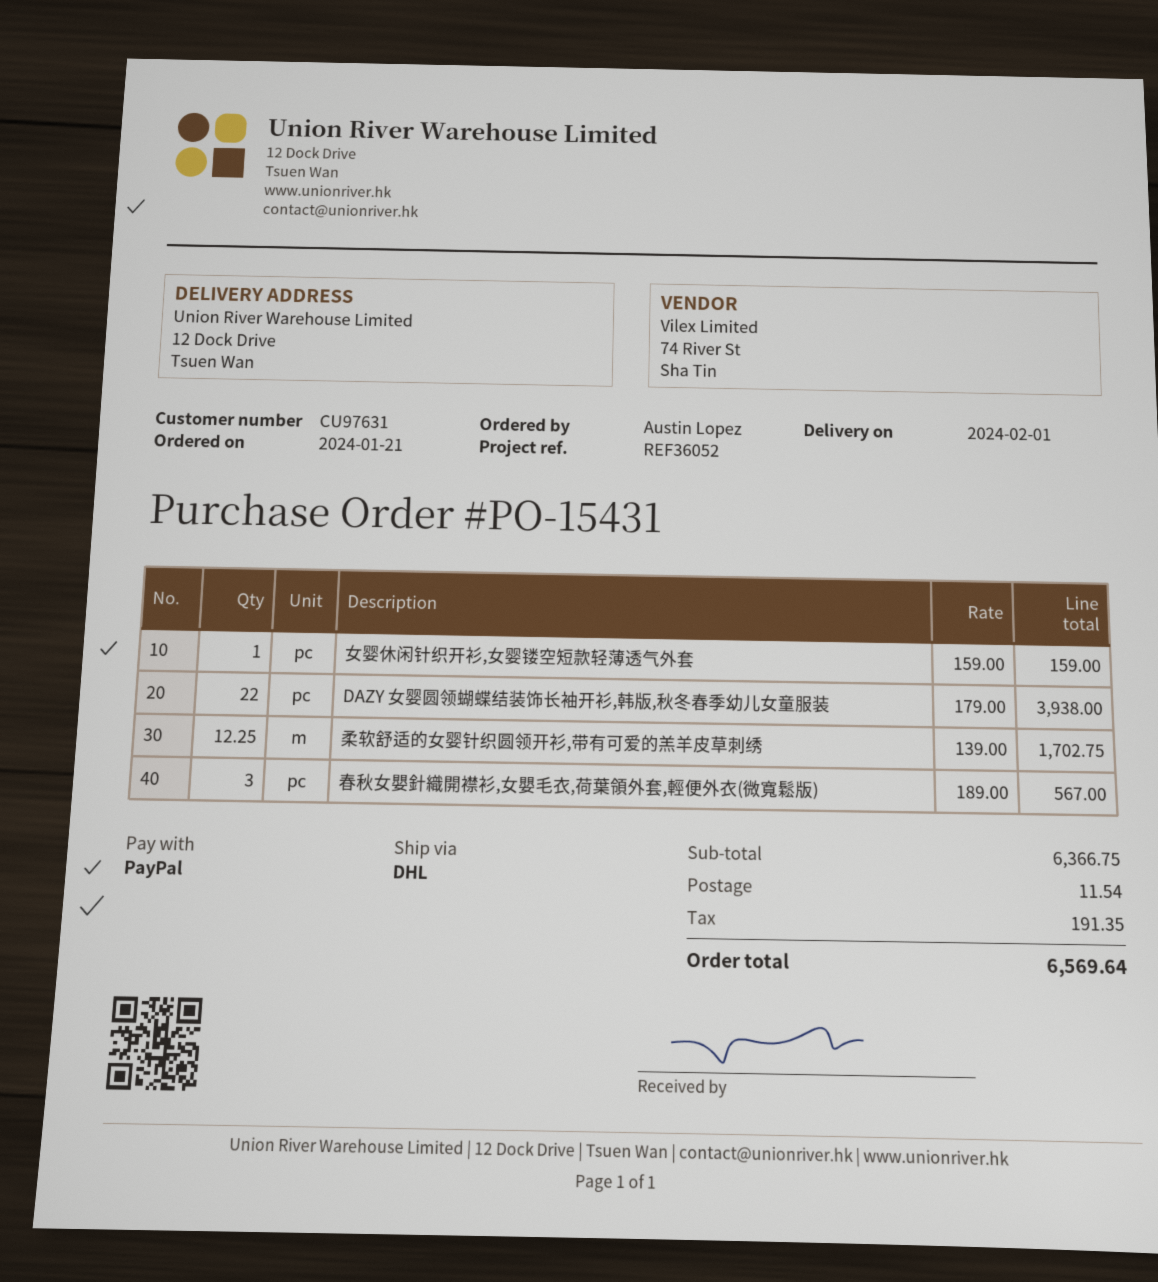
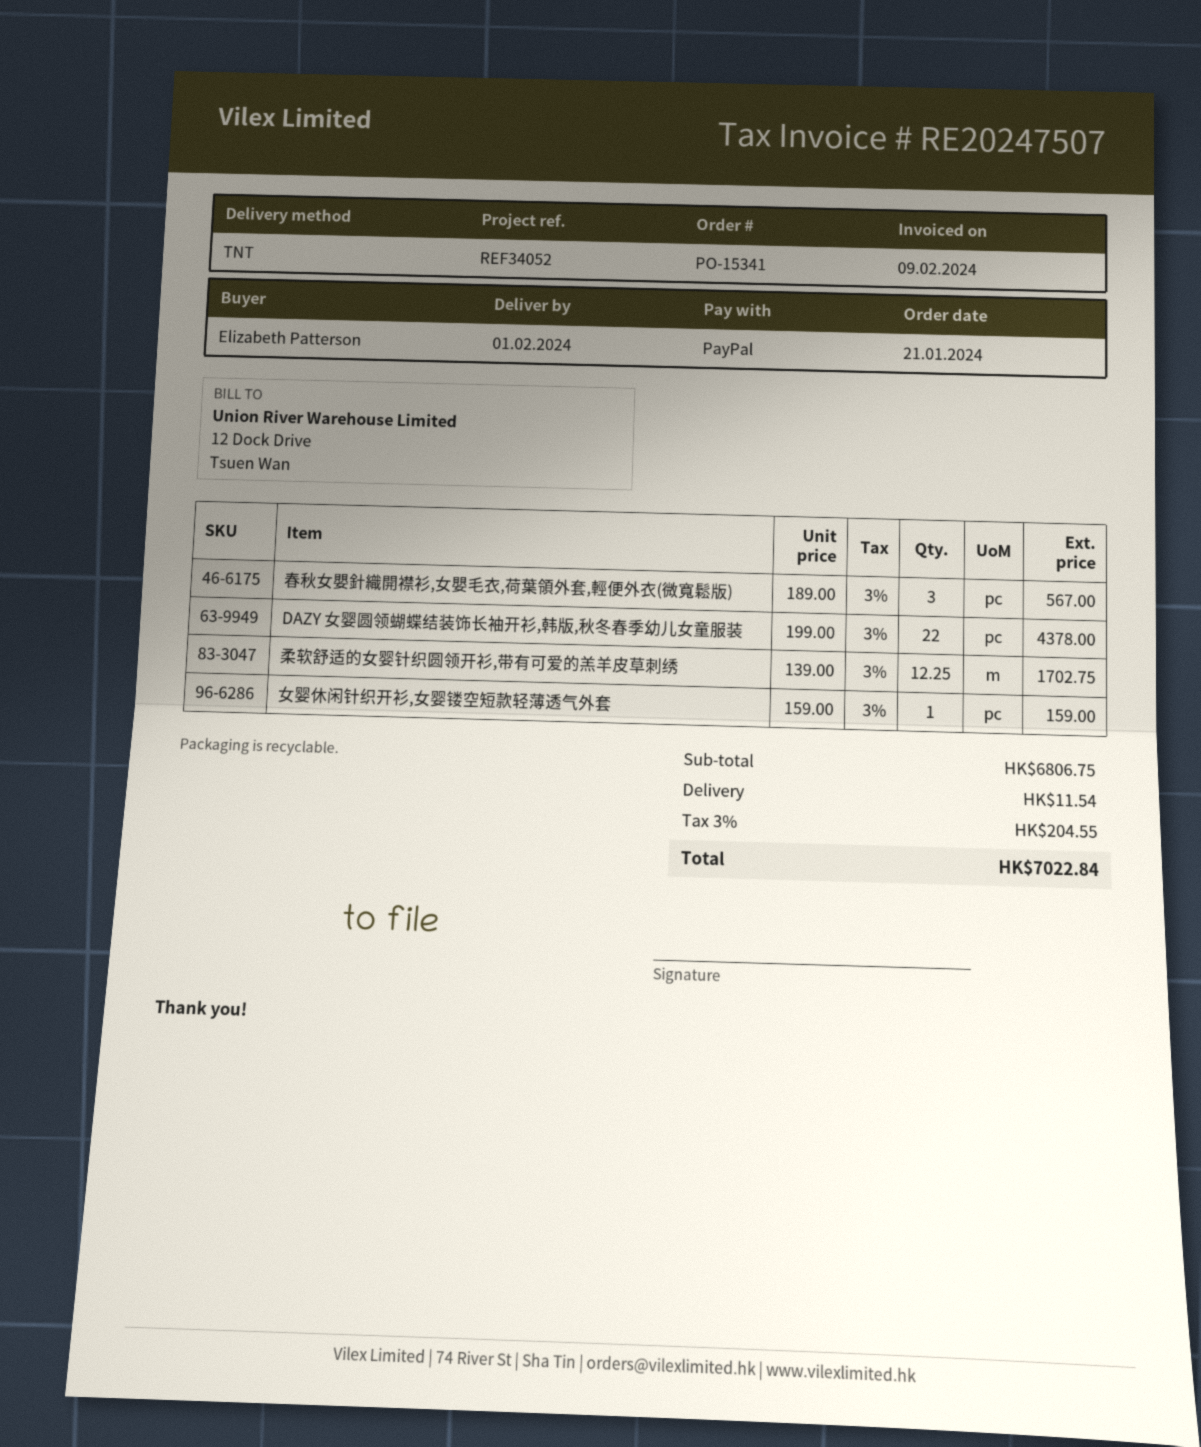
order number: PO-15431 -> PO-15341
reference: REF36052 -> REF34052
ordered by: Austin Lopez -> Elizabeth Patterson
shipping method: DHL -> TNT
DAZY 女婴圆领蝴蝶结装饰长袖开衫,韩版,秋冬春季幼儿女童服装: 22 x 179.00 = 3938.00 -> 22 x 199.00 = 4378.00
subtotal: 6366.75 -> 6806.75
tax: 191.35 -> 204.55
total: 6569.64 -> 7022.84

